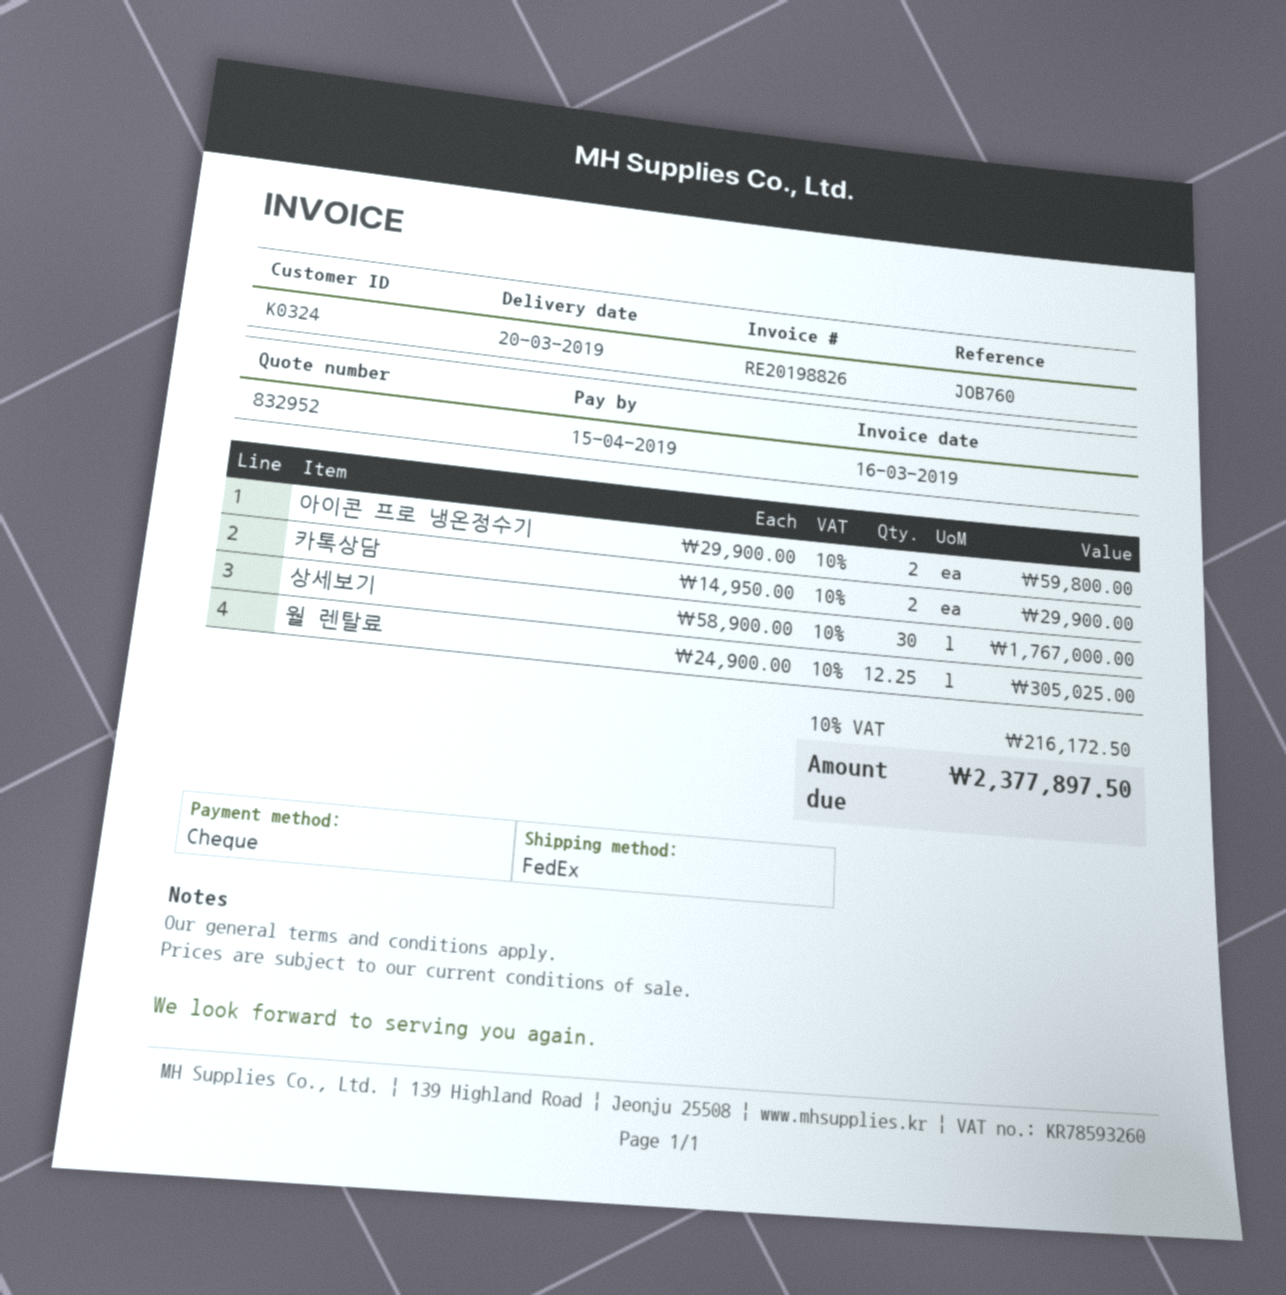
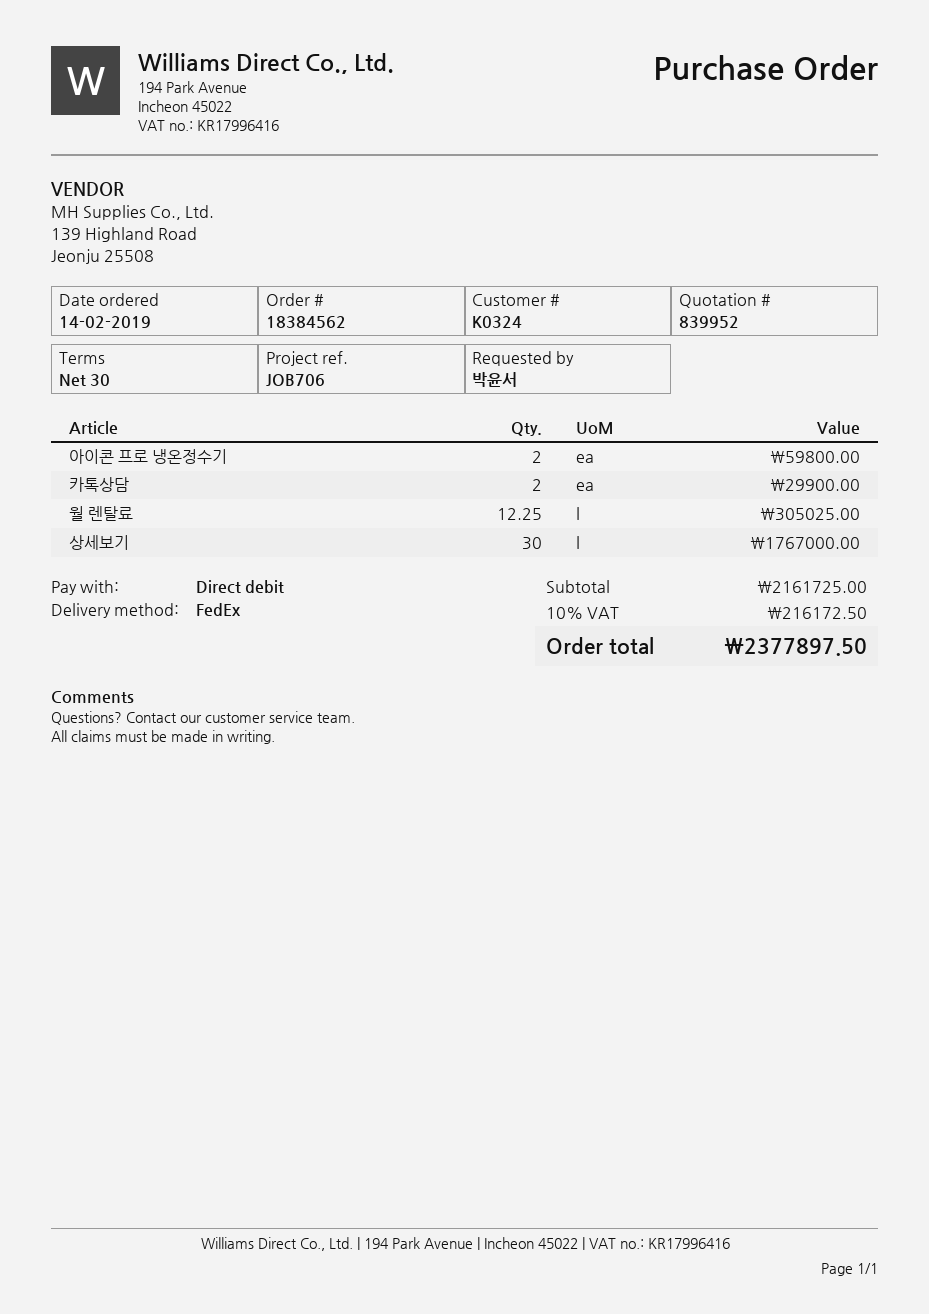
quote number: 832952 -> 839952
reference: JOB760 -> JOB706
payment method: cheque -> direct debit

